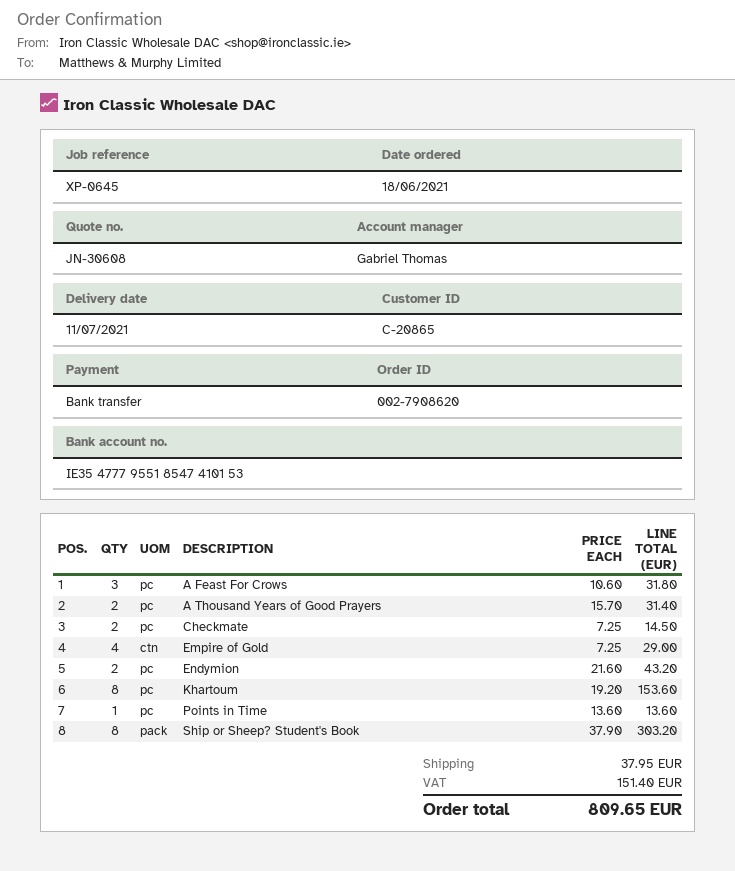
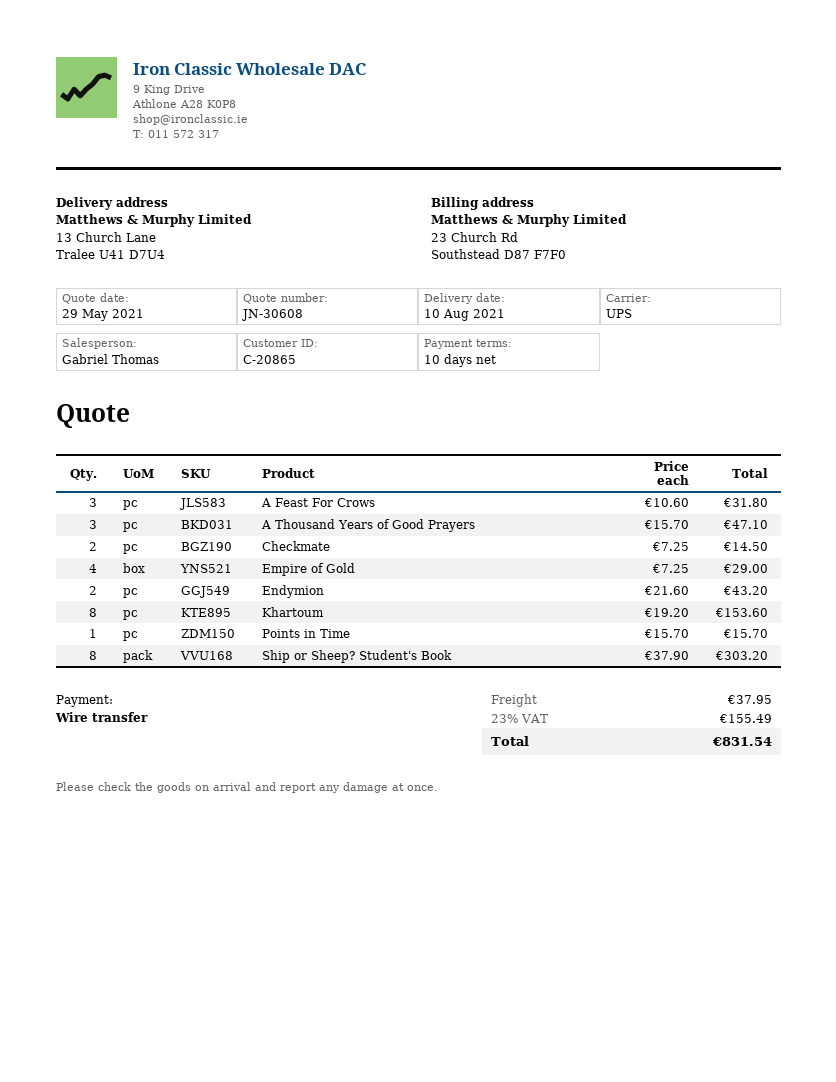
delivery date: 2021-07-11 -> 2021-08-10
A Thousand Years of Good Prayers: 2 x 15.70 = 31.40 -> 3 x 15.70 = 47.10
Points in Time: 1 x 13.60 = 13.60 -> 1 x 15.70 = 15.70
tax: 151.40 -> 155.49
total: 809.65 -> 831.54

